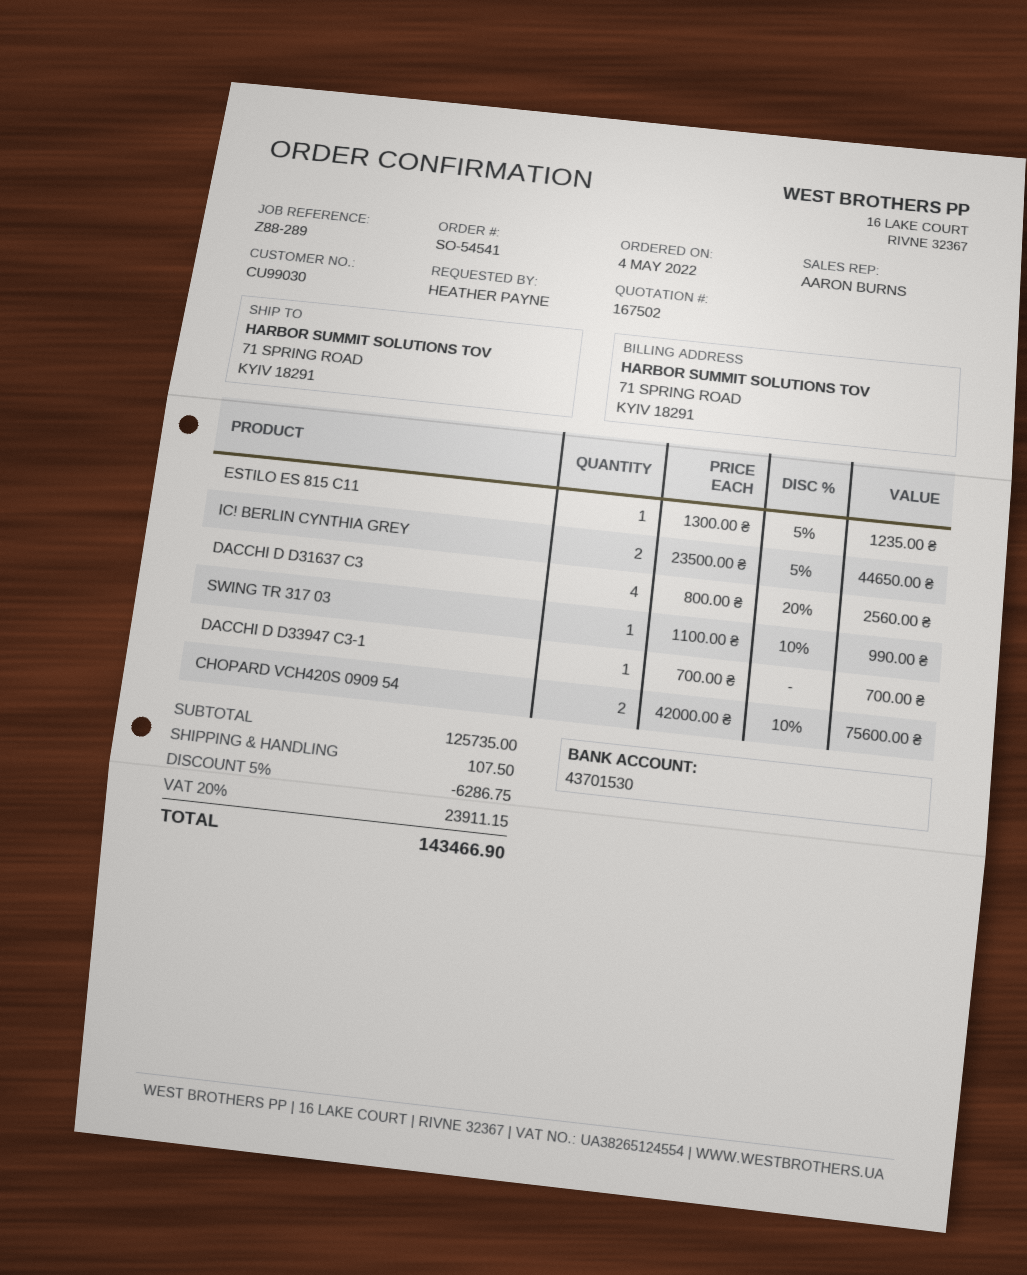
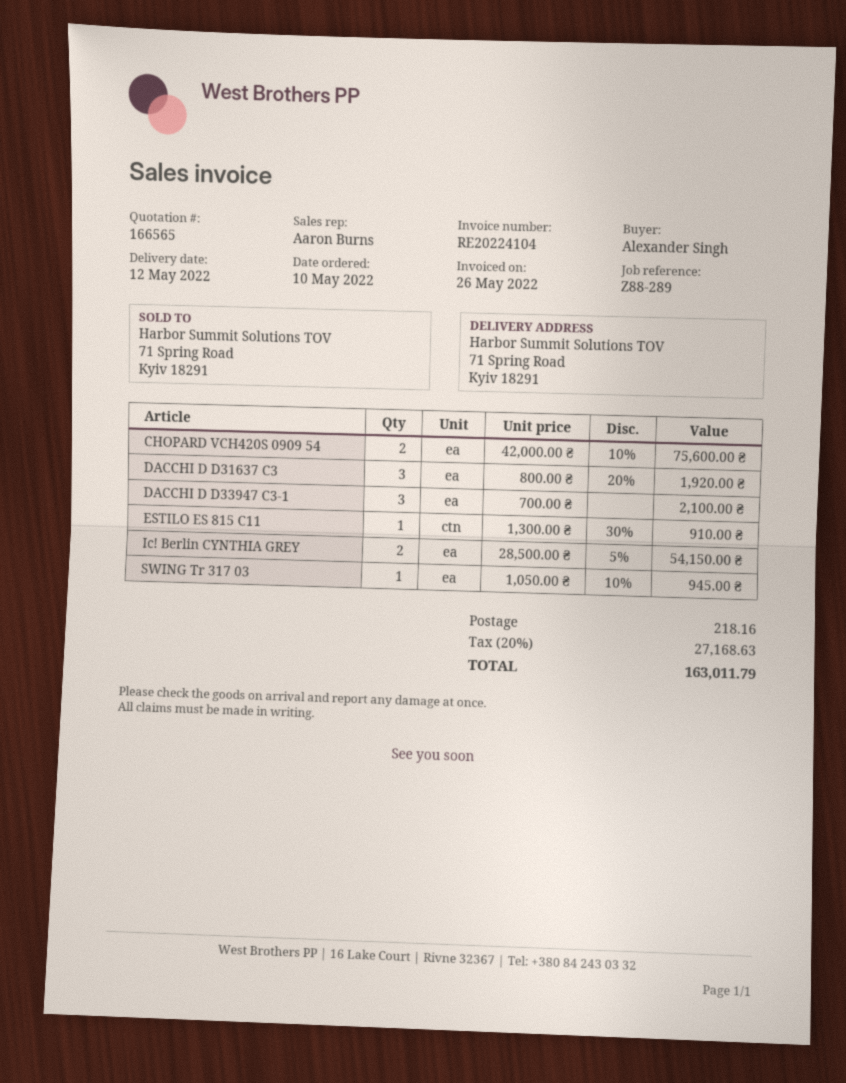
quote number: 167502 -> 166565
order date: 2022-05-04 -> 2022-05-10
ordered by: HEATHER PAYNE -> Alexander Singh
ESTILO ES 815 С11: 1 x 1300.00 - 5% = 1235.00 -> 1 x 1300.00 - 30% = 910.00
IC! BERLIN CYNTHIA GREY: 2 x 23500.00 - 5% = 44650.00 -> 2 x 28500.00 - 5% = 54150.00
DACCHI D D31637 C3: 4 x 800.00 - 20% = 2560.00 -> 3 x 800.00 - 20% = 1920.00
SWING TR 317 03: 1 x 1100.00 - 10% = 990.00 -> 1 x 1050.00 - 10% = 945.00
DACCHI D D33947 С3-1: 1 x 700.00 = 700.00 -> 3 x 700.00 = 2100.00
discount: 5% = 6286.75 -> none
shipping: 107.50 -> 218.16
tax: 20% = 23911.15 -> 20% = 27168.63
total: 143466.90 -> 163011.79

